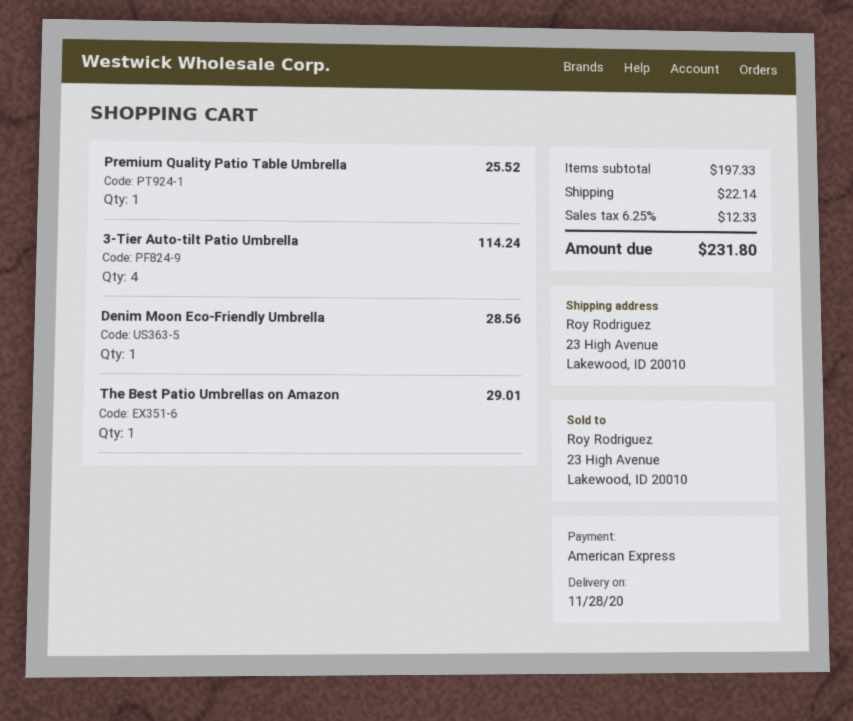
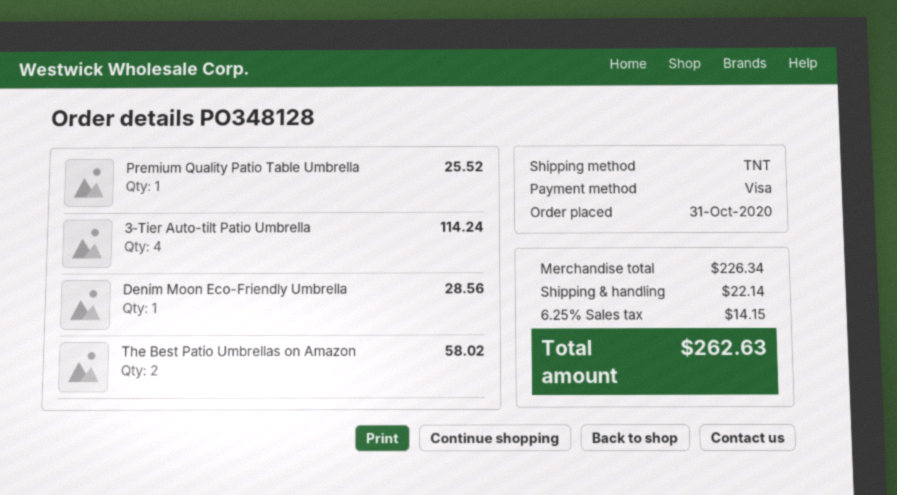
payment method: American Express -> Visa
The Best Patio Umbrellas on Amazon: 1 for 29.01 -> 2 for 58.02
subtotal: 197.33 -> 226.34
tax: 6.25% = 12.33 -> 6.25% = 14.15
total: 231.80 -> 262.63

